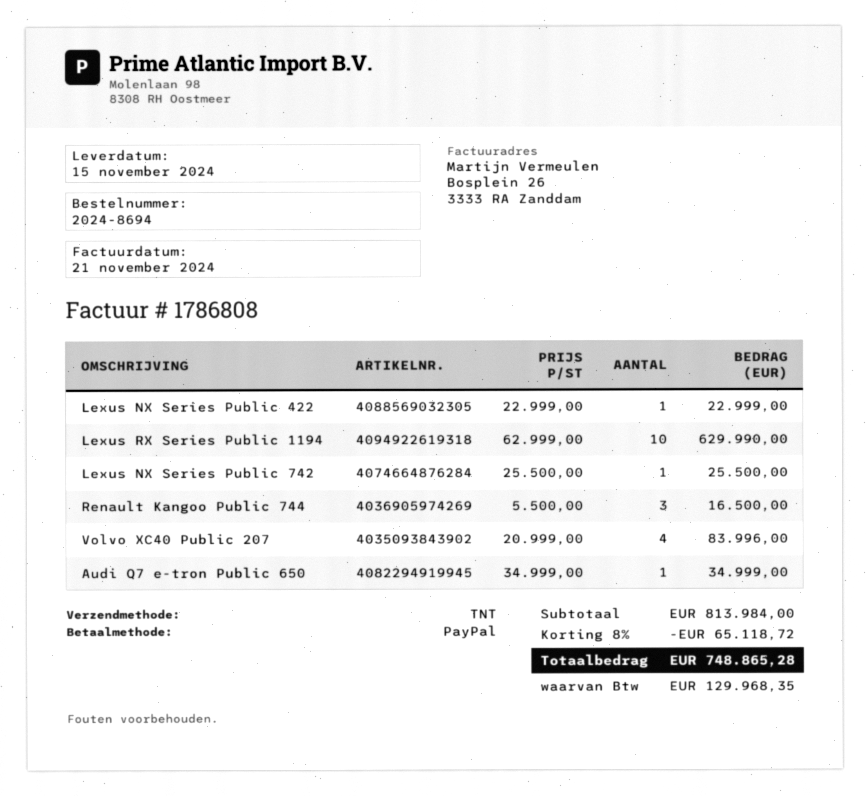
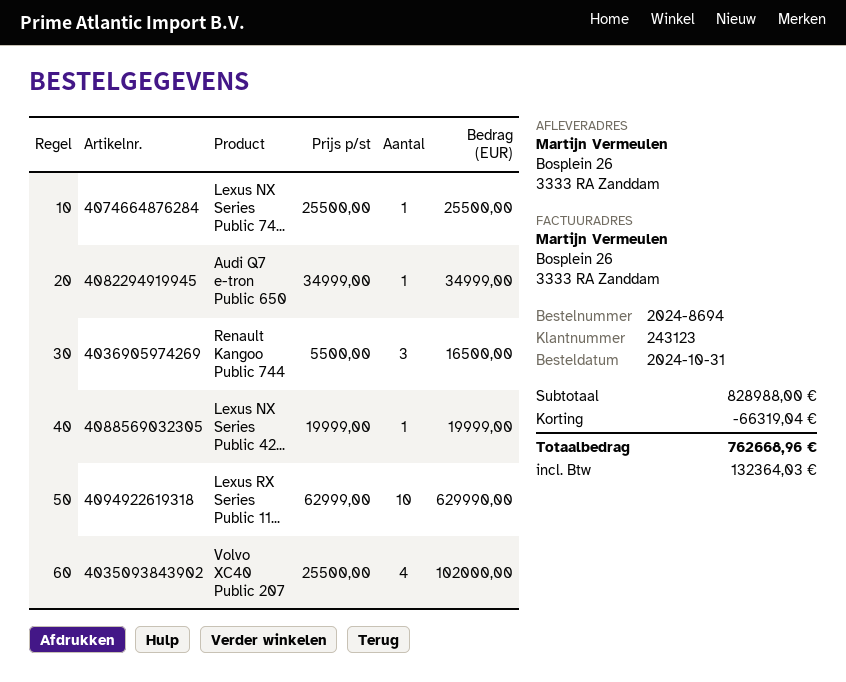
Lexus NX Series Public 422: 1 x 22999.00 = 22999.00 -> 1 x 19999.00 = 19999.00
Volvo XC40 Public 207: 4 x 20999.00 = 83996.00 -> 4 x 25500.00 = 102000.00
subtotal: 813984.00 -> 828988.00
discount: 65118.72 -> 66319.04
tax: 129968.35 -> 132364.03
total: 748865.28 -> 762668.96

